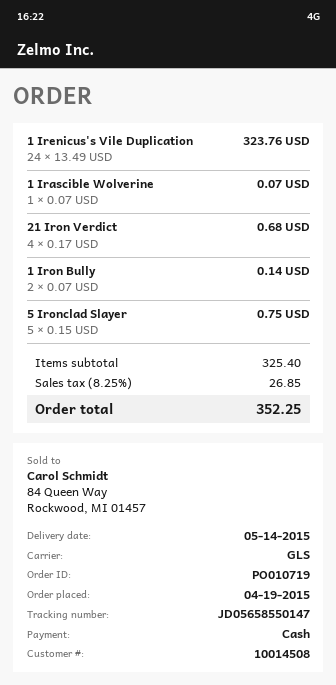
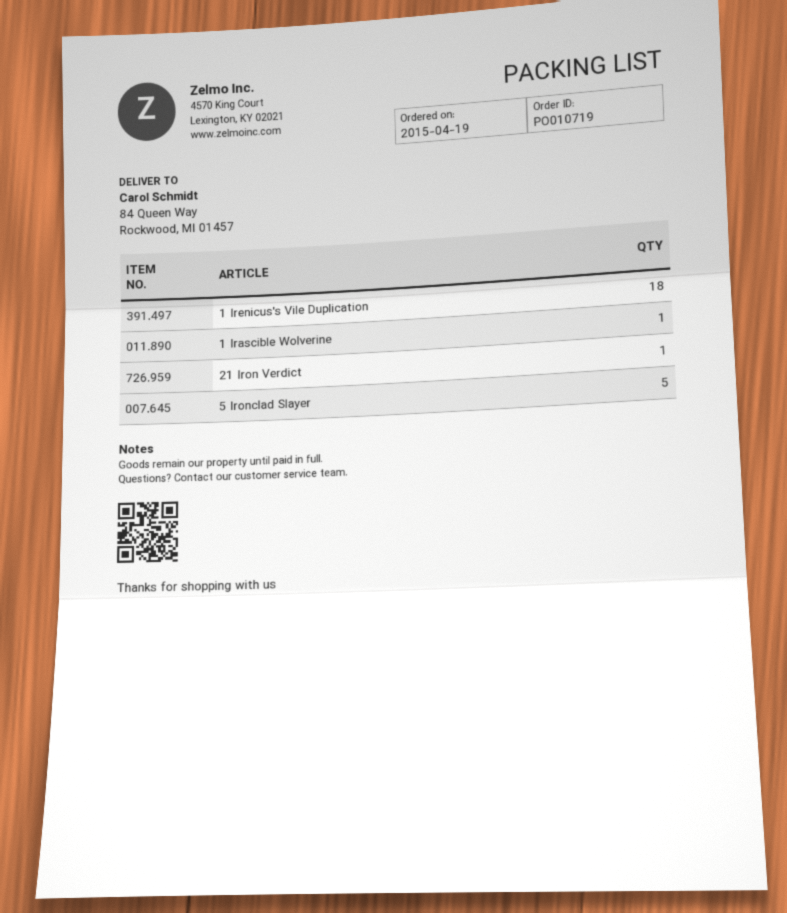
1 Irenicus's Vile Duplication: 24 -> 18
21 Iron Verdict: 4 -> 1
1 Iron Bully: 2 -> none

